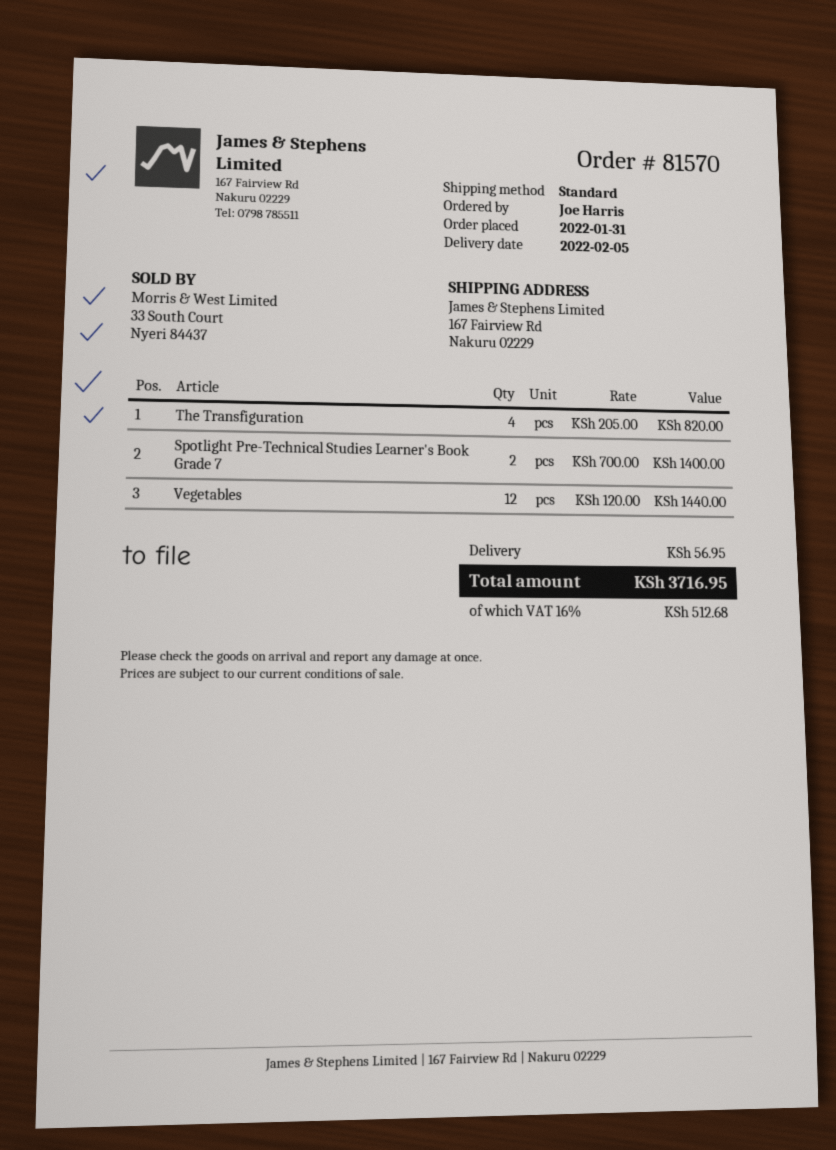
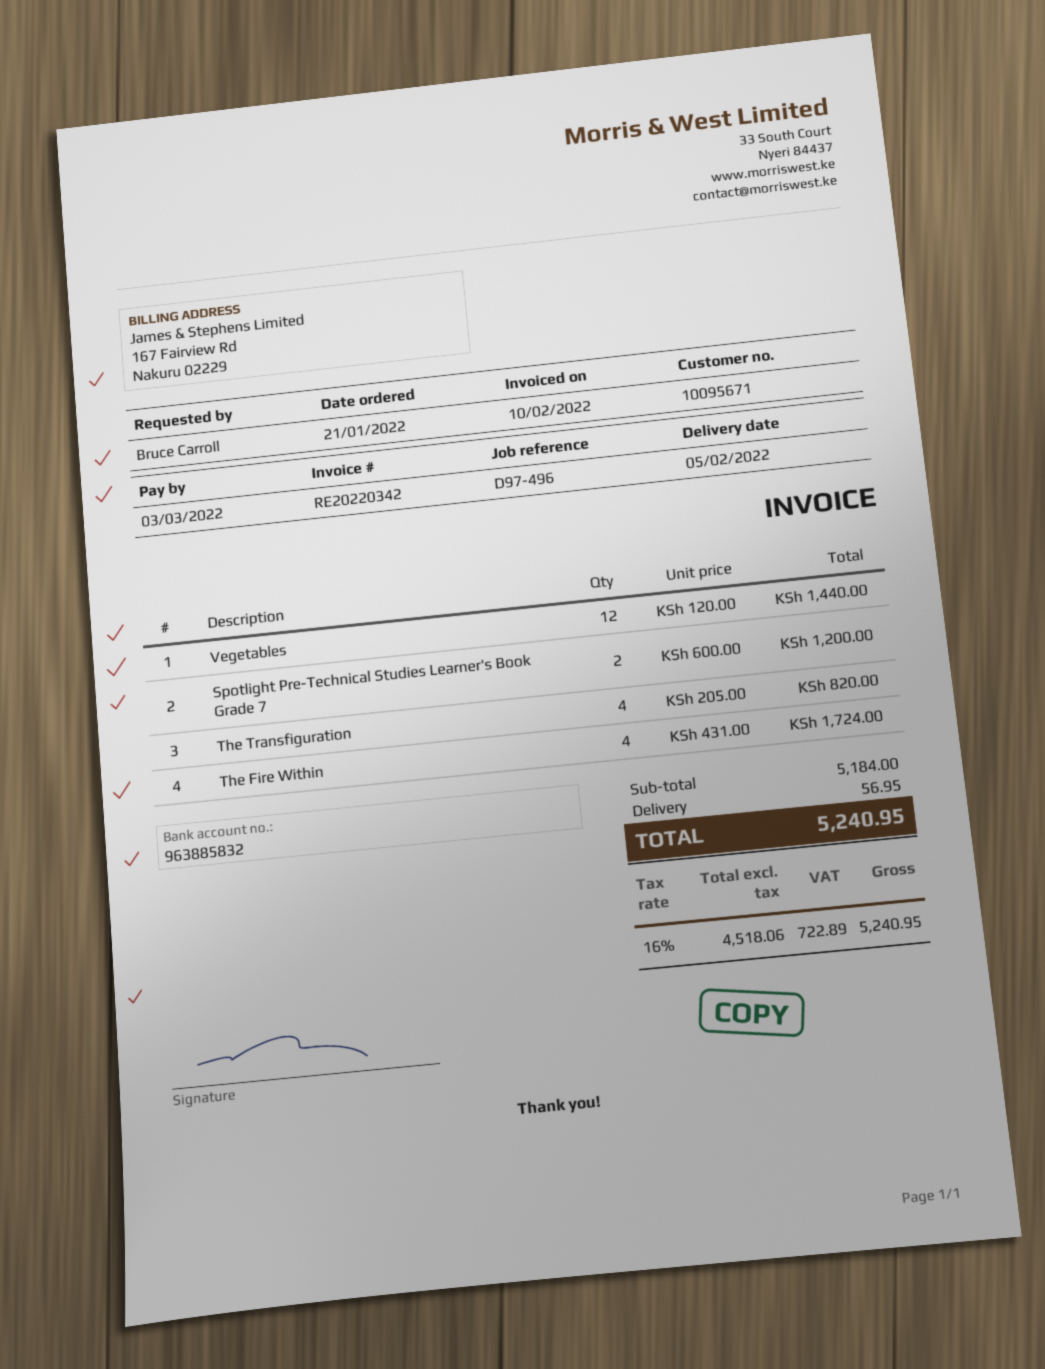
order date: 2022-01-31 -> 2022-01-21
ordered by: Joe Harris -> Bruce Carroll
Spotlight Pre-Technical Studies Learner's Book Grade 7: 2 x 700.00 = 1400.00 -> 2 x 600.00 = 1200.00
The Fire Within: none -> 4 x 431.00 = 1724.00
tax: 16% = 512.68 -> 16% = 722.89
total: 3716.95 -> 5240.95

